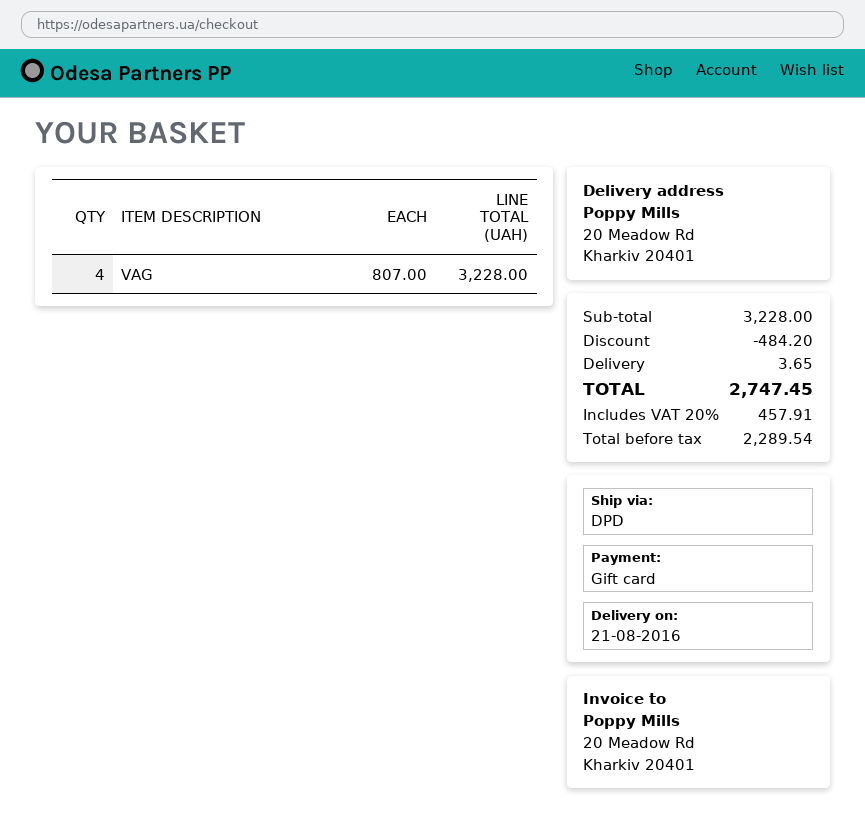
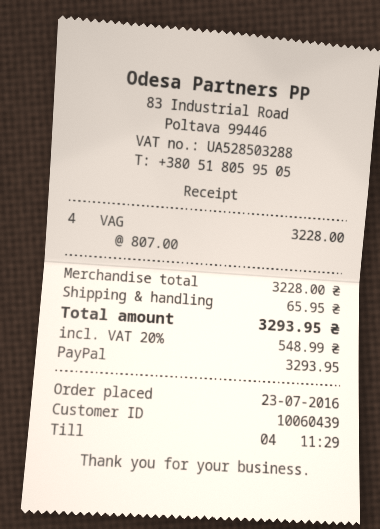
payment method: gift card -> PayPal
discount: 484.20 -> none
shipping: 3.65 -> 65.95
tax: 20% = 457.91 -> 20% = 548.99
total: 2747.45 -> 3293.95

